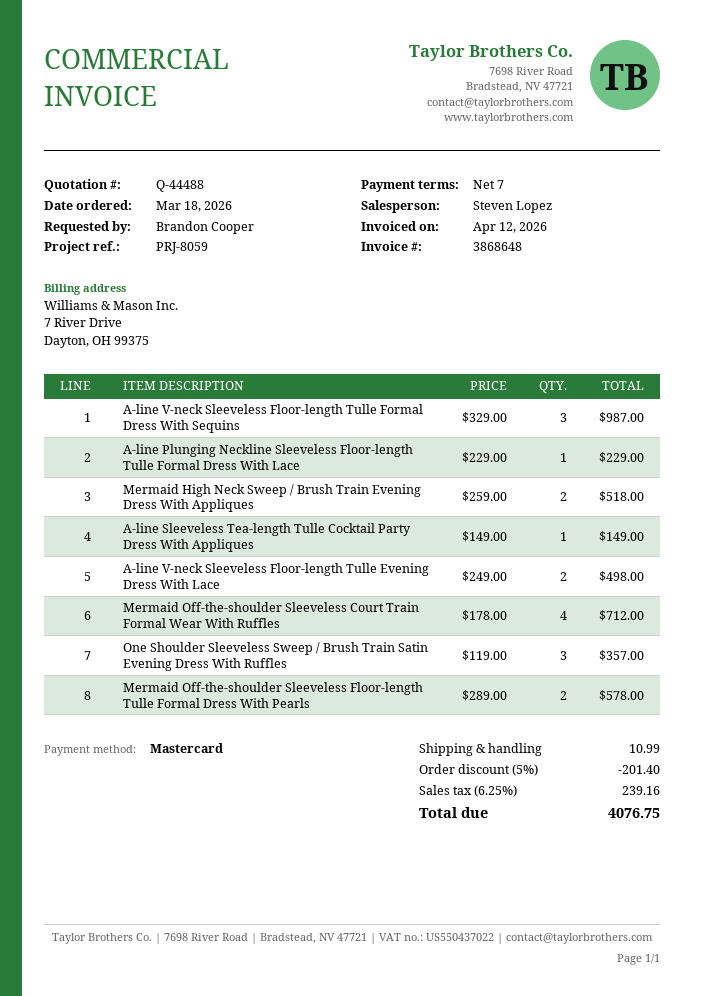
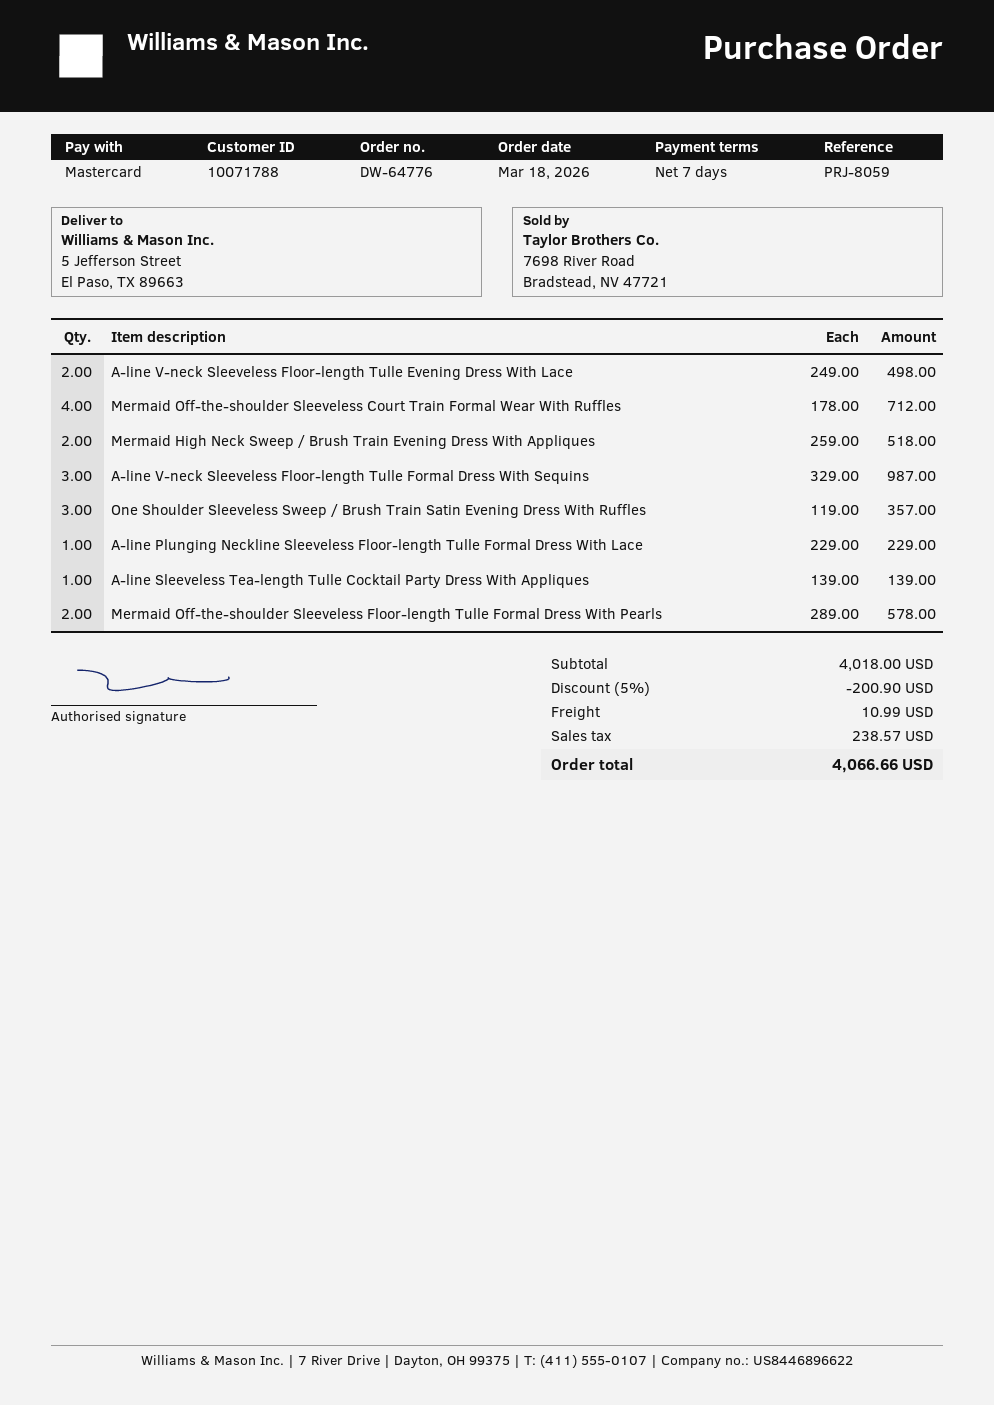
A-line Sleeveless Tea-length Tulle Cocktail Party Dress With Appliques: 1 x 149.00 = 149.00 -> 1 x 139.00 = 139.00
discount: 5% = 201.40 -> 5% = 200.90
tax: 239.16 -> 238.57
total: 4076.75 -> 4066.66

